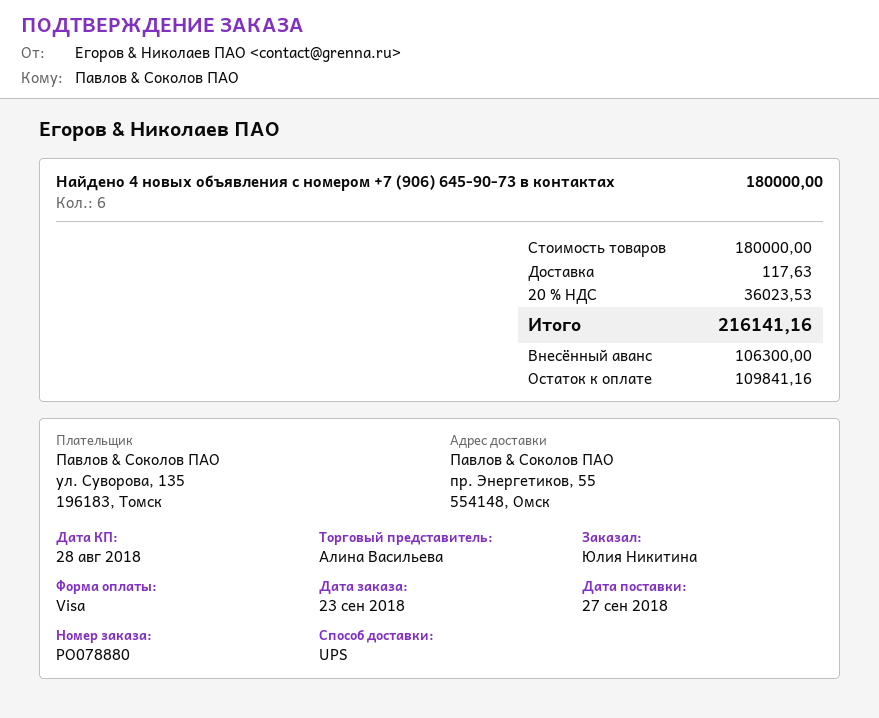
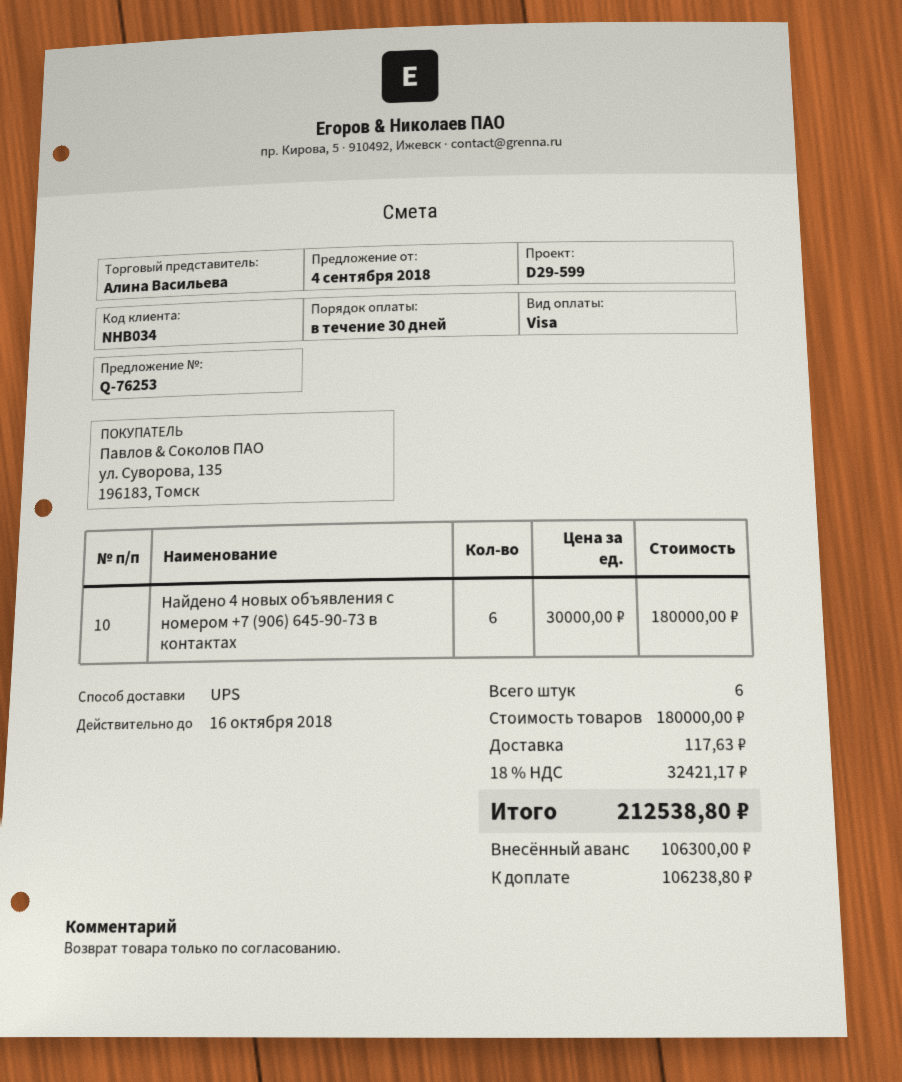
quote date: 2018-08-28 -> 2018-09-04
tax: 20% = 36023.53 -> 18% = 32421.17
total: 216141.16 -> 212538.80
balance: 109841.16 -> 106238.80

